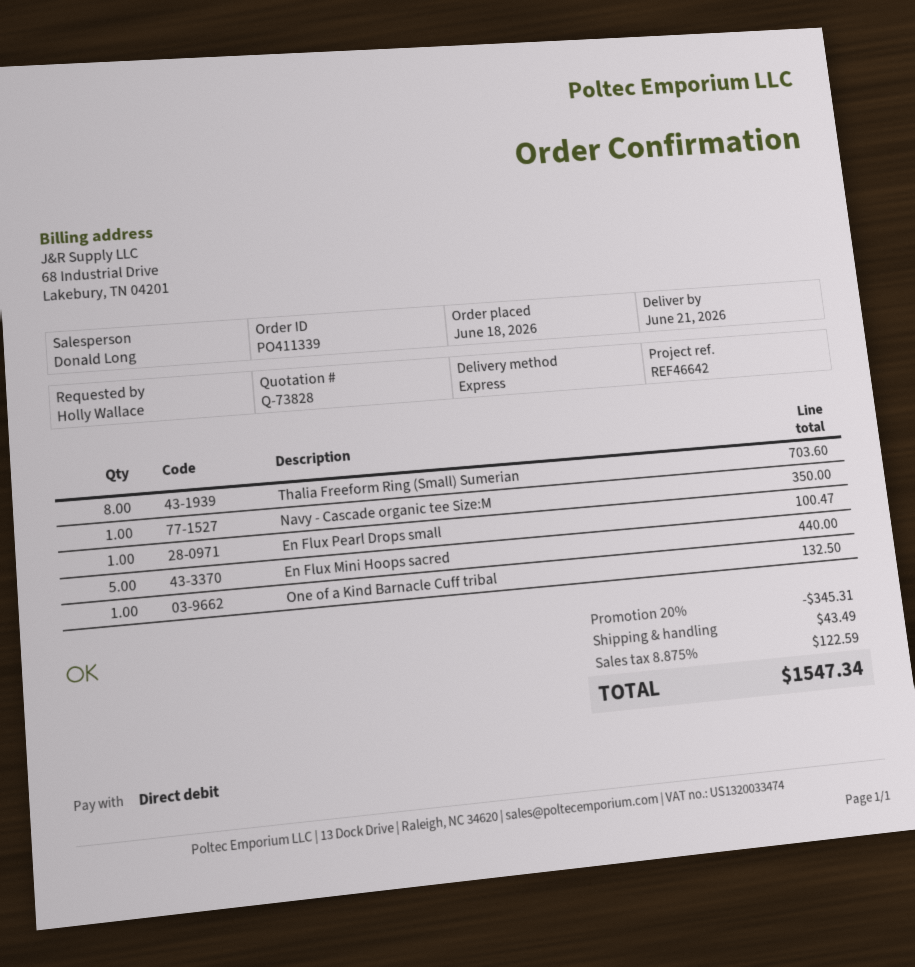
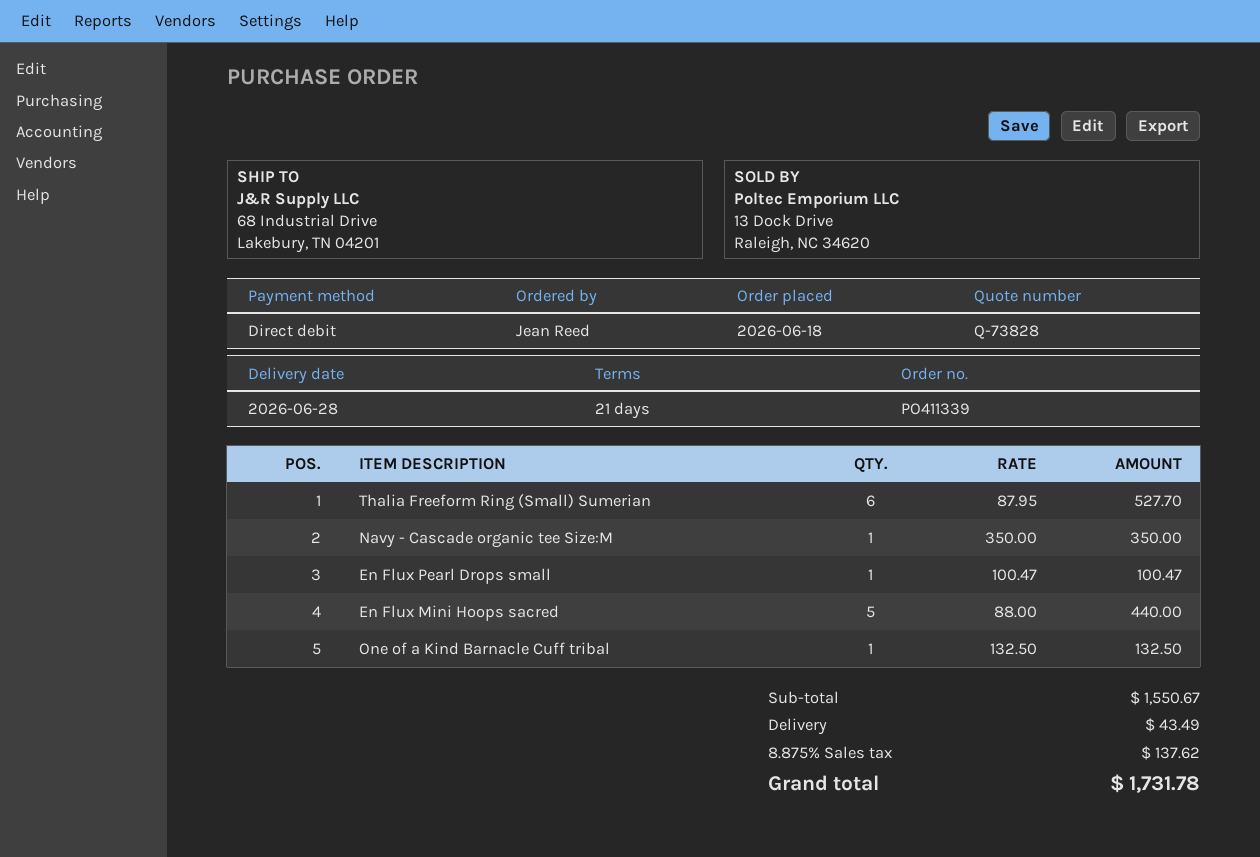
delivery date: 2026-06-21 -> 2026-06-28
ordered by: Holly Wallace -> Jean Reed
Thalia Freeform Ring (Small) Sumerian: 8 for 703.60 -> 6 for 527.70
discount: 20% = 345.31 -> none
tax: 8.875% = 122.59 -> 8.875% = 137.62
total: 1547.34 -> 1731.78

